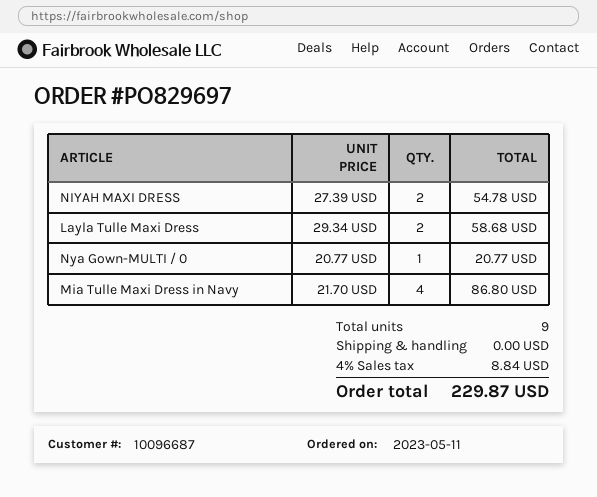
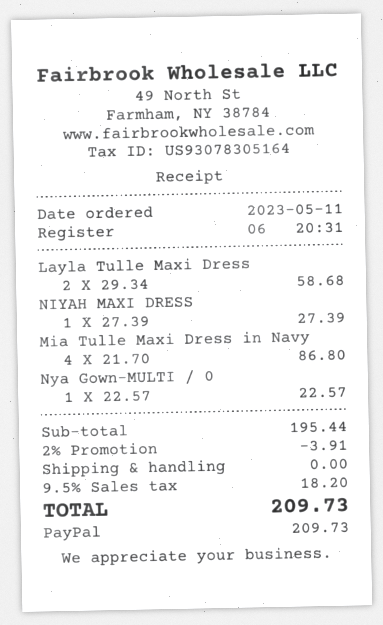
NIYAH MAXI DRESS: 2 x 27.39 = 54.78 -> 1 x 27.39 = 27.39
Nya Gown-MULTI / 0: 1 x 20.77 = 20.77 -> 1 x 22.57 = 22.57
discount: none -> 2% = 3.91
tax: 4% = 8.84 -> 9.5% = 18.20
total: 229.87 -> 209.73

